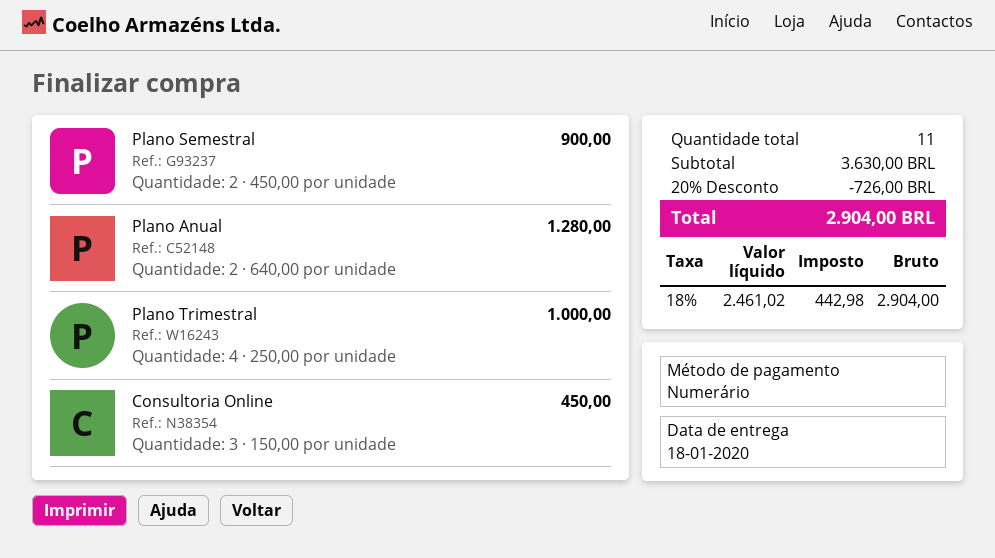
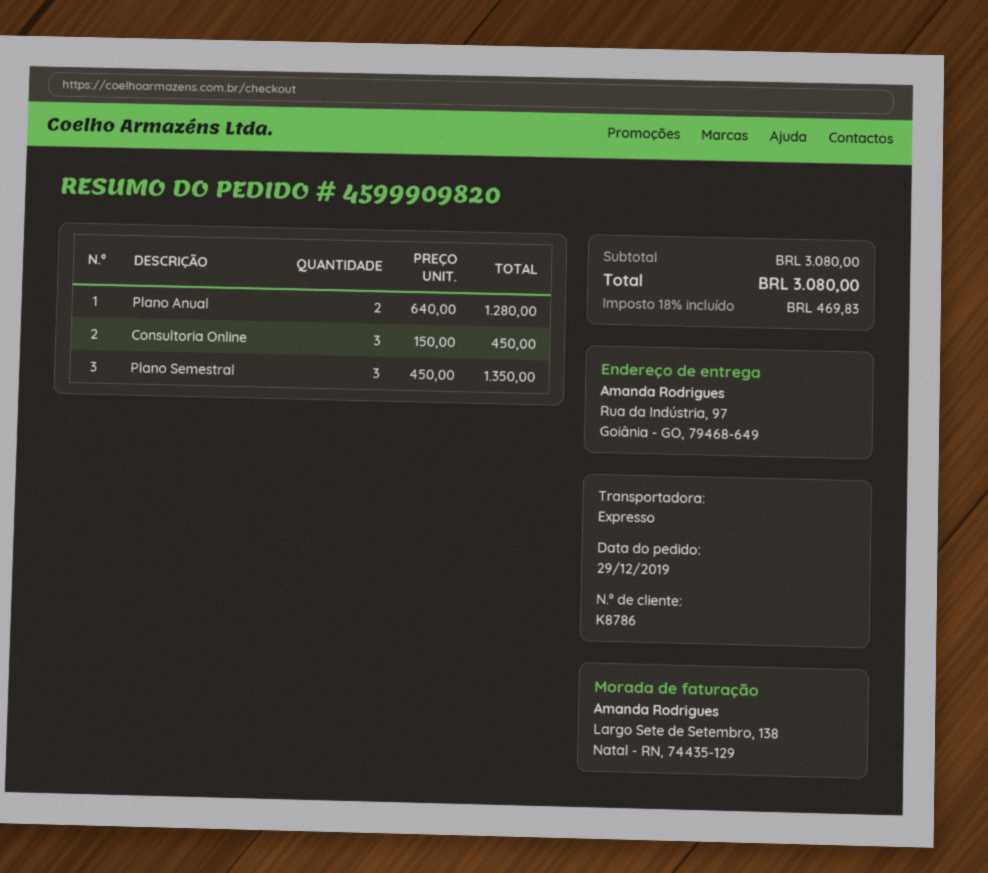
Plano Semestral: 2 x 450.00 = 900.00 -> 3 x 450.00 = 1350.00
Plano Trimestral: 4 x 250.00 = 1000.00 -> none
subtotal: 3630.00 -> 3080.00
discount: 20% = 726.00 -> none
tax: 18% = 442.98 -> 18% = 469.83
total: 2904.00 -> 3080.00

